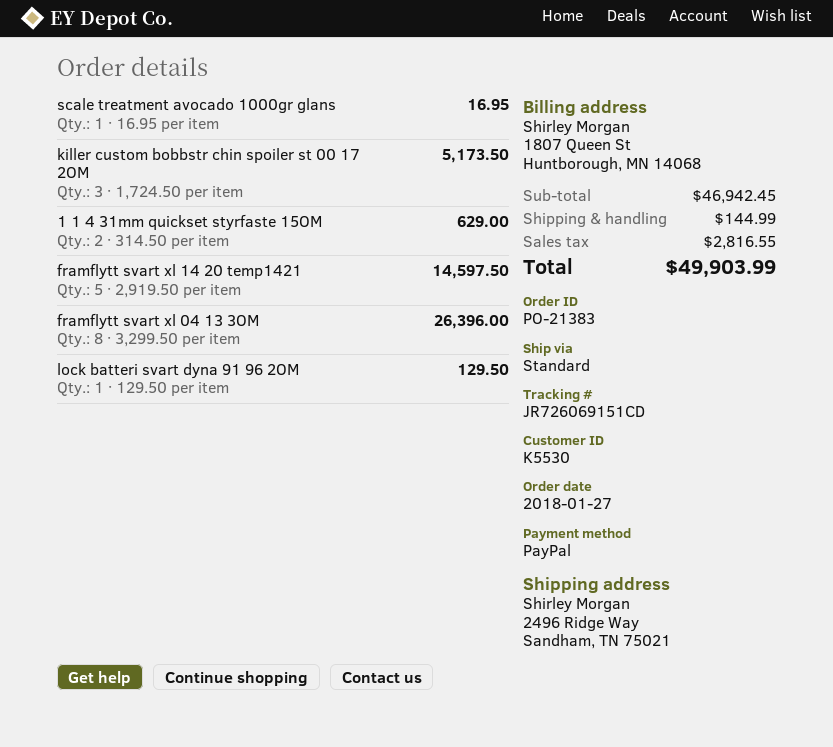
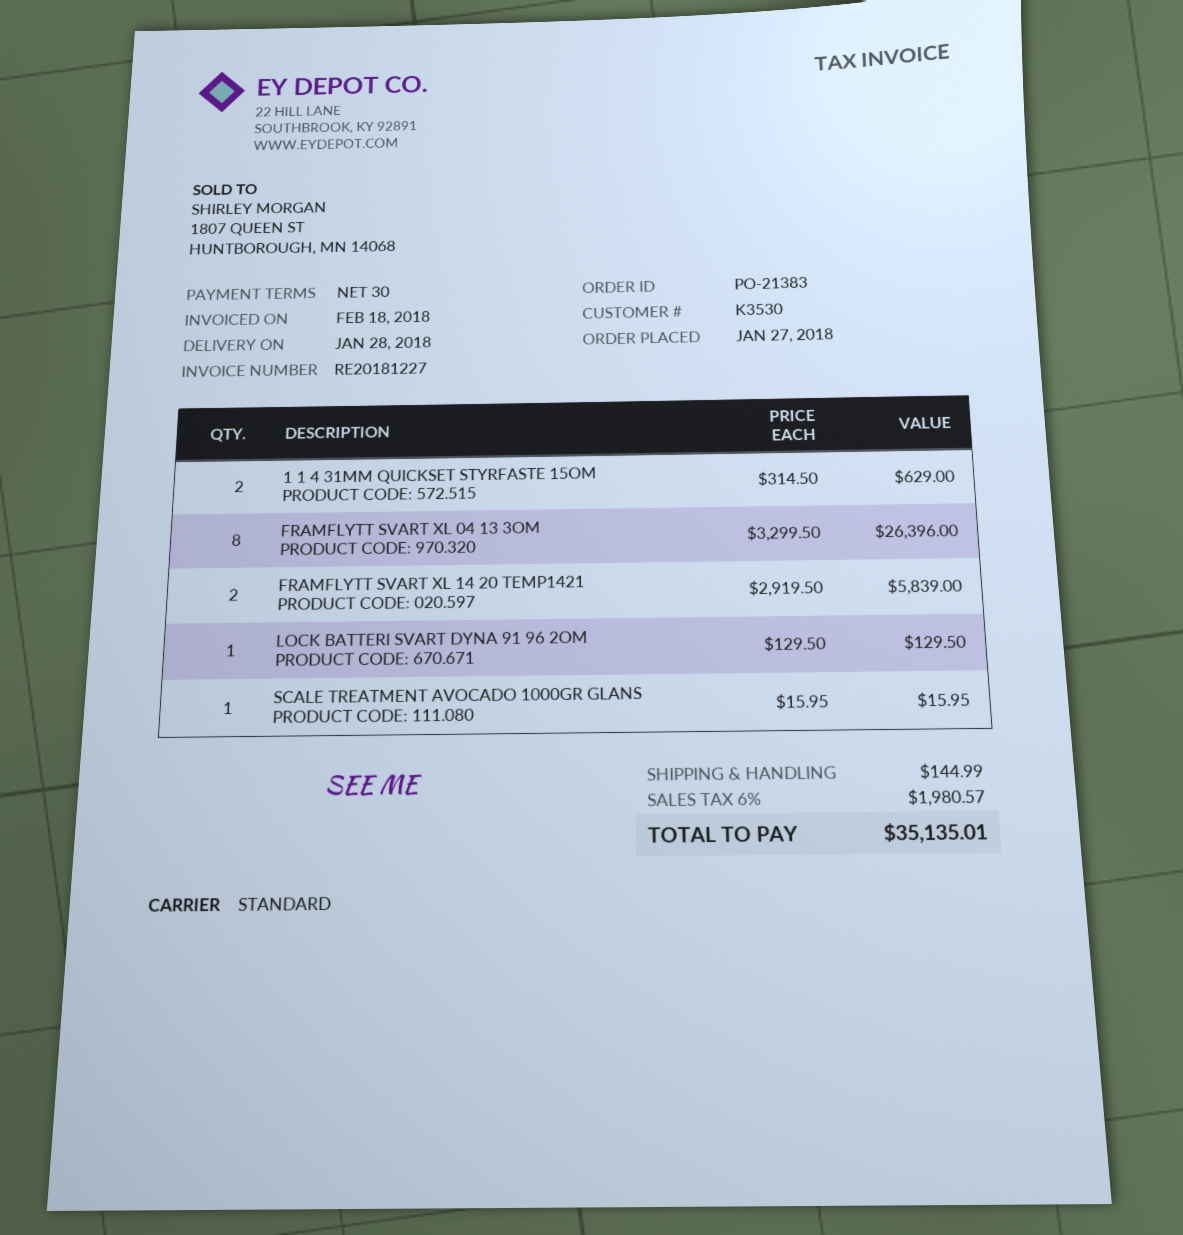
customer number: K5530 -> K3530
scale treatment avocado 1000gr glans: 1 x 16.95 = 16.95 -> 1 x 15.95 = 15.95
killer custom bobbstr chin spoiler st 00 17 2OM: 3 x 1724.50 = 5173.50 -> none
framflytt svart xl 14 20 temp1421: 5 x 2919.50 = 14597.50 -> 2 x 2919.50 = 5839.00
tax: 2816.55 -> 1980.57
total: 49903.99 -> 35135.01

